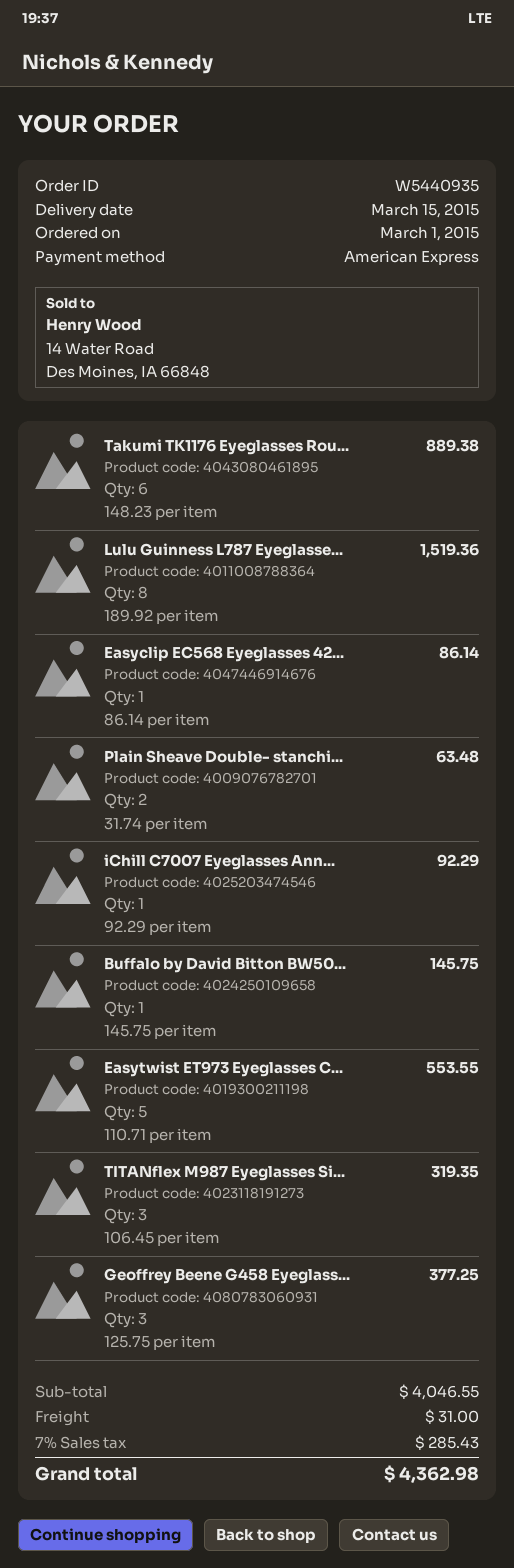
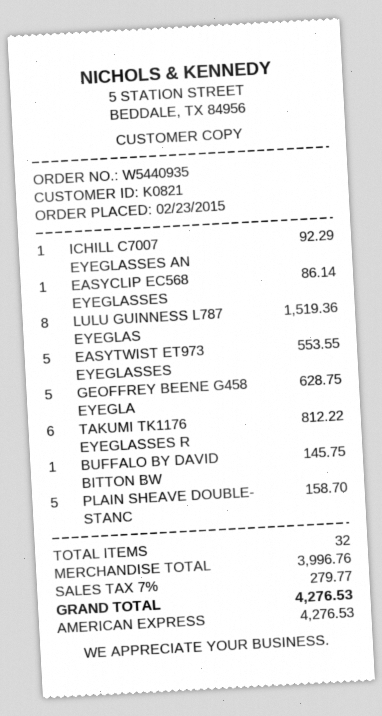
order date: 2015-03-01 -> 2015-02-23
Takumi TK1176 Eyeglasses Rou...: 6 for 889.38 -> 6 for 812.22
Plain Sheave Double- stanchi...: 2 for 63.48 -> 5 for 158.70
TITANflex M987 Eyeglasses Si...: 3 for 319.35 -> none
Geoffrey Beene G458 Eyeglass...: 3 for 377.25 -> 5 for 628.75
subtotal: 4046.55 -> 3996.76
shipping: 31.00 -> none
tax: 7% = 285.43 -> 7% = 279.77
total: 4362.98 -> 4276.53

